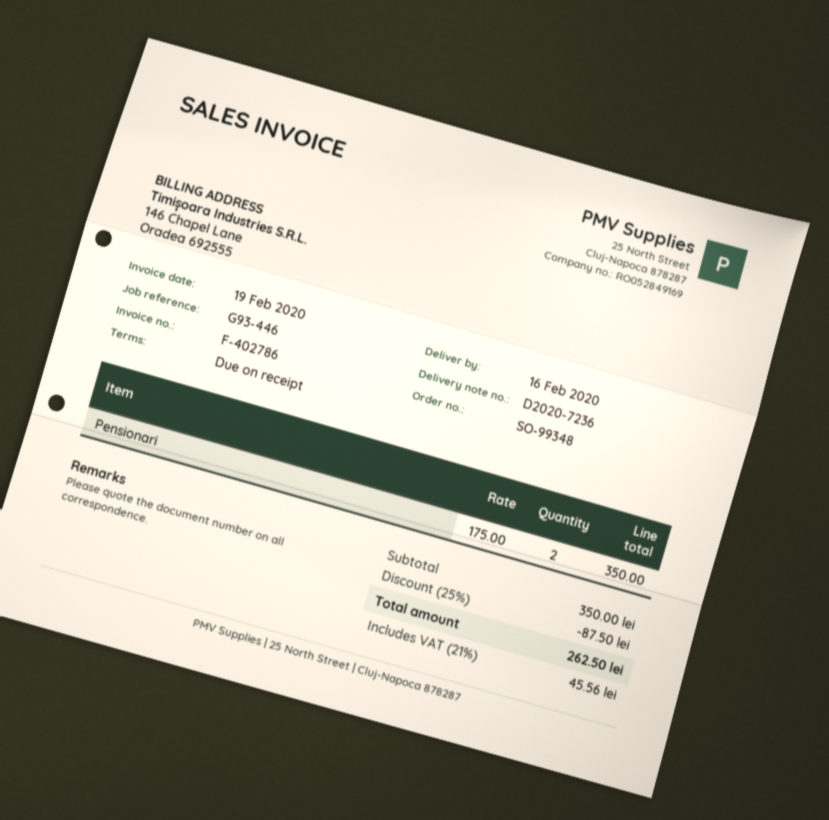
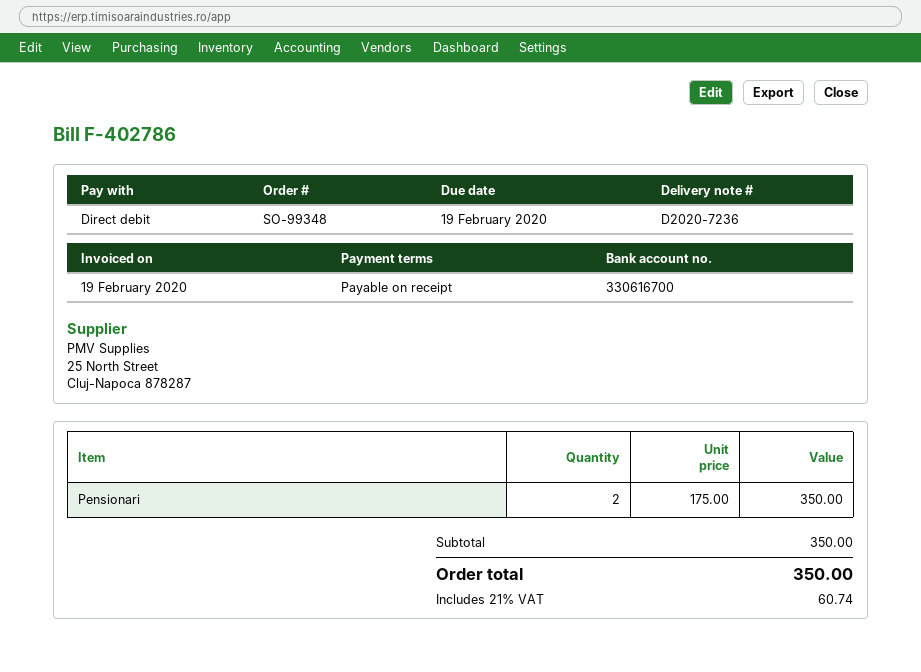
discount: 25% = 87.50 -> none
tax: 21% = 45.56 -> 21% = 60.74
total: 262.50 -> 350.00

